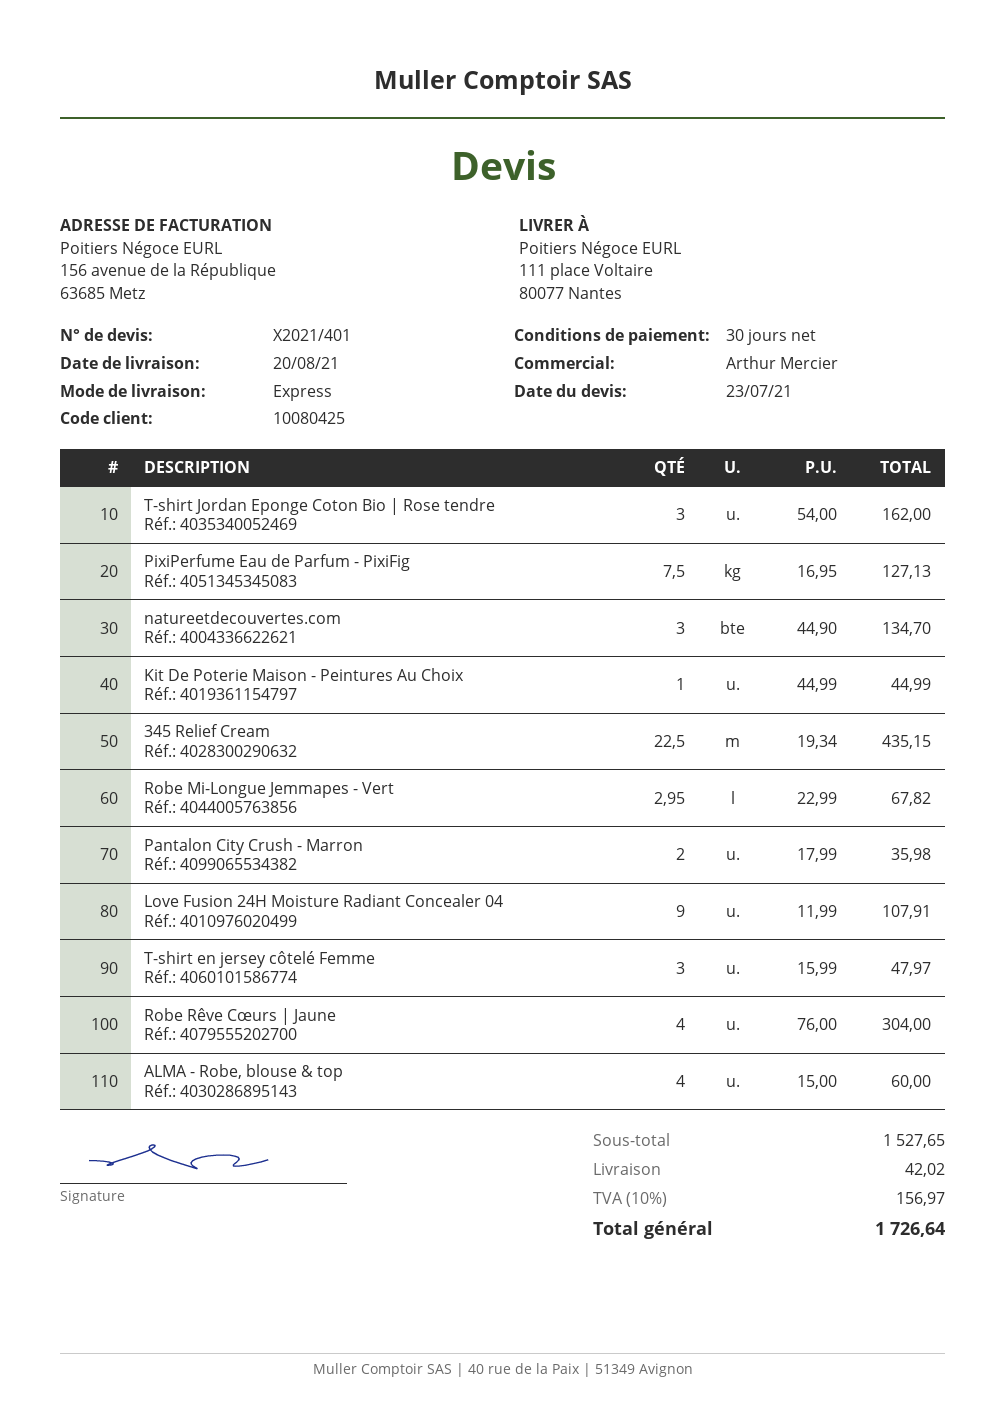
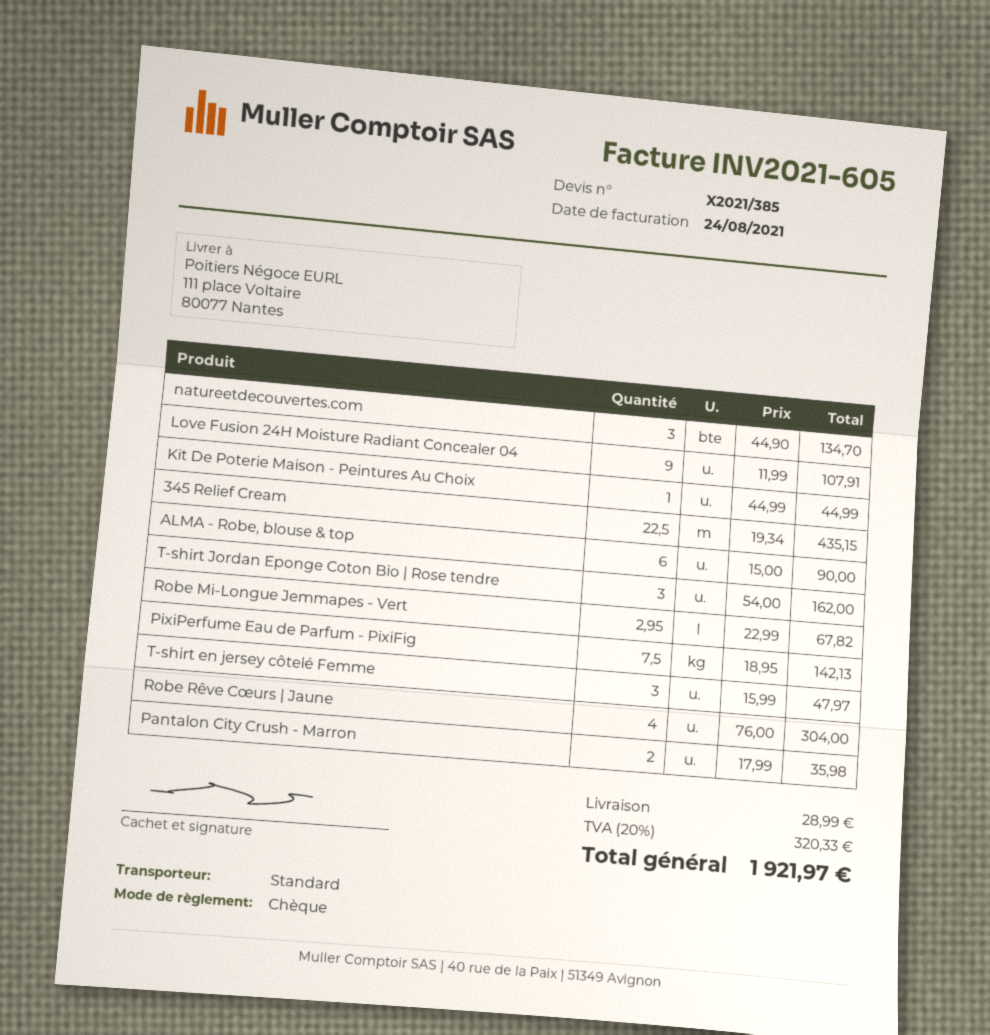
quote number: X2021/401 -> X2021/385
shipping method: express -> standard
PixiPerfume Eau de Parfum - PixiFig: 7.5 x 16.95 = 127.13 -> 7.5 x 18.95 = 142.13
ALMA - Robe, blouse & top: 4 x 15.00 = 60.00 -> 6 x 15.00 = 90.00
shipping: 42.02 -> 28.99
tax: 10% = 156.97 -> 20% = 320.33
total: 1726.64 -> 1921.97

